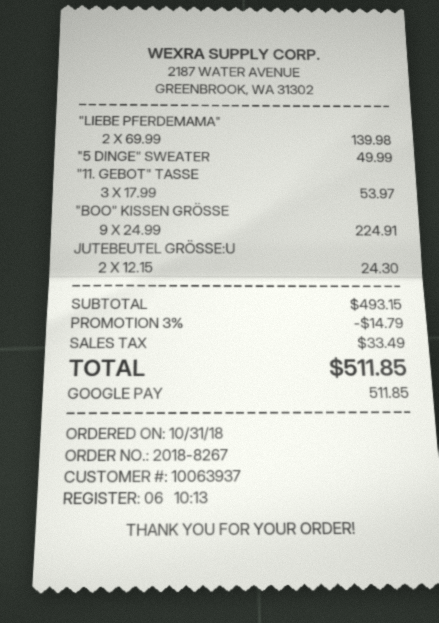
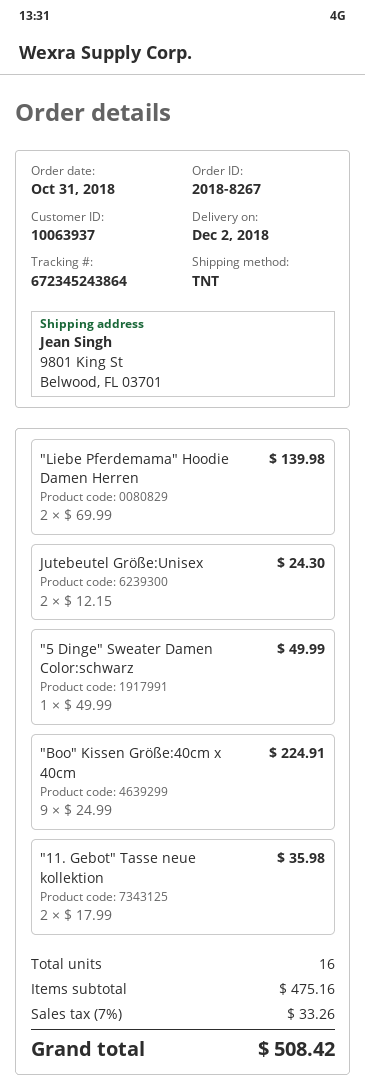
"11. GEBOT" TASSE: 3 x 17.99 = 53.97 -> 2 x 17.99 = 35.98
subtotal: 493.15 -> 475.16
discount: 3% = 14.79 -> none
tax: 33.49 -> 33.26
total: 511.85 -> 508.42

